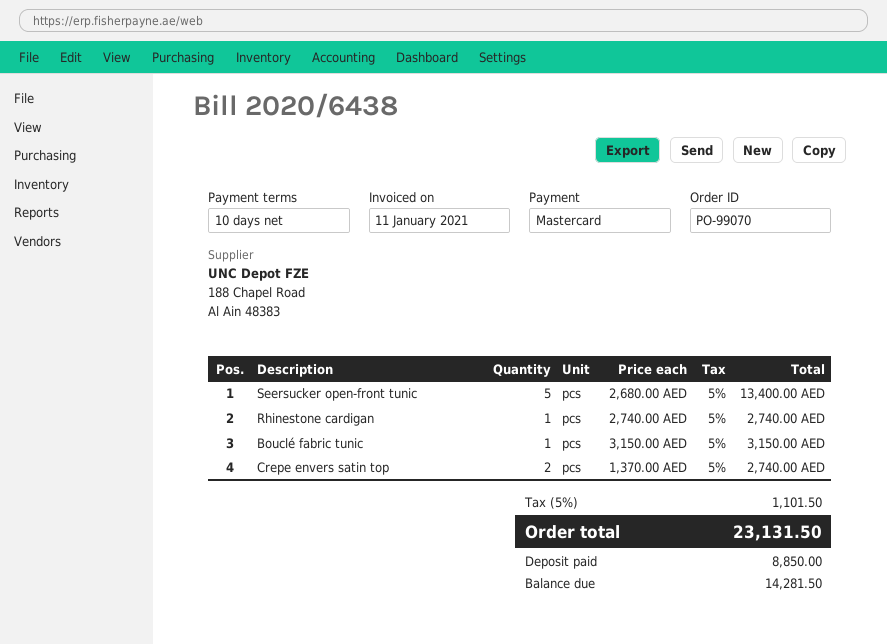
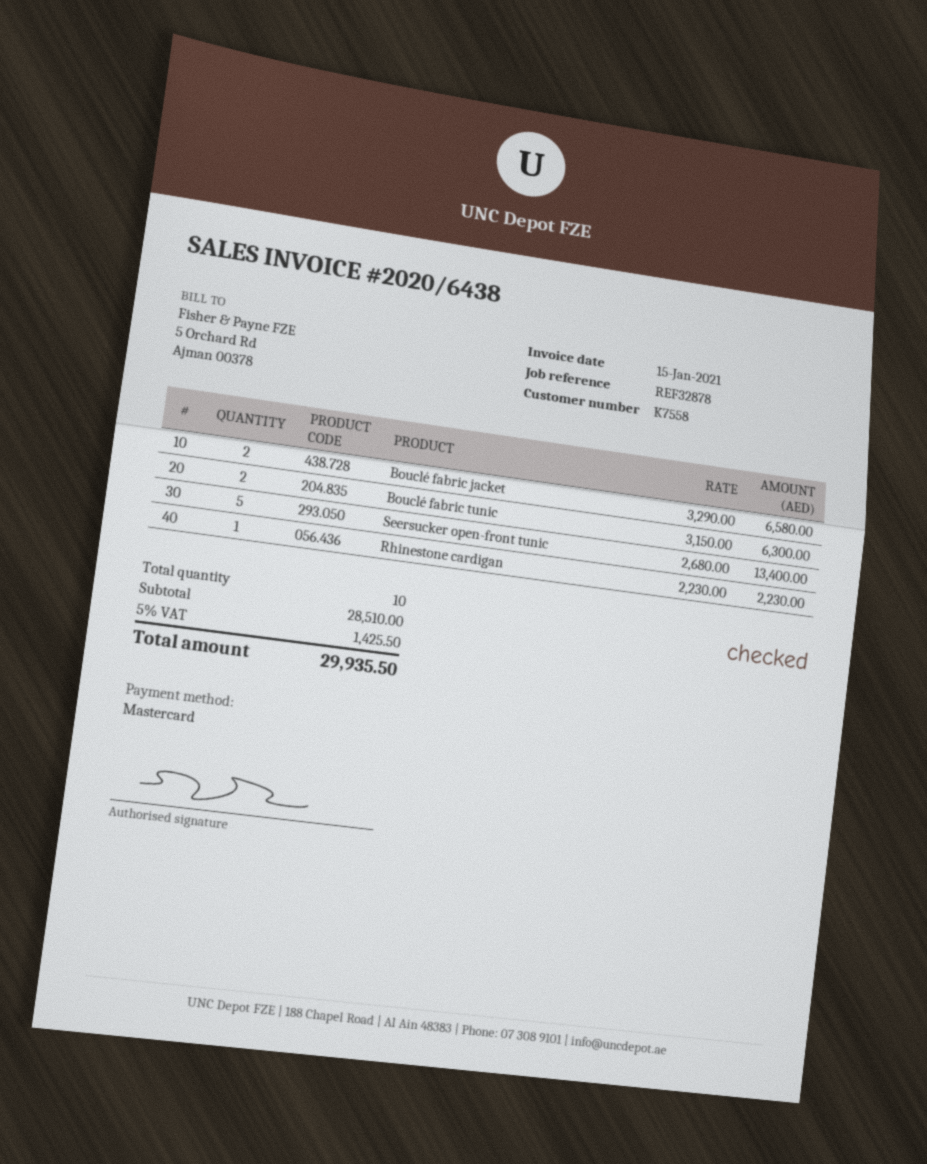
invoice date: 2021-01-11 -> 2021-01-15
Rhinestone cardigan: 1 x 2740.00 = 2740.00 -> 1 x 2230.00 = 2230.00
Bouclé fabric tunic: 1 x 3150.00 = 3150.00 -> 2 x 3150.00 = 6300.00
Crepe envers satin top: 2 x 1370.00 = 2740.00 -> none
Bouclé fabric jacket: none -> 2 x 3290.00 = 6580.00
tax: 5% = 1101.50 -> 5% = 1425.50
total: 23131.50 -> 29935.50

